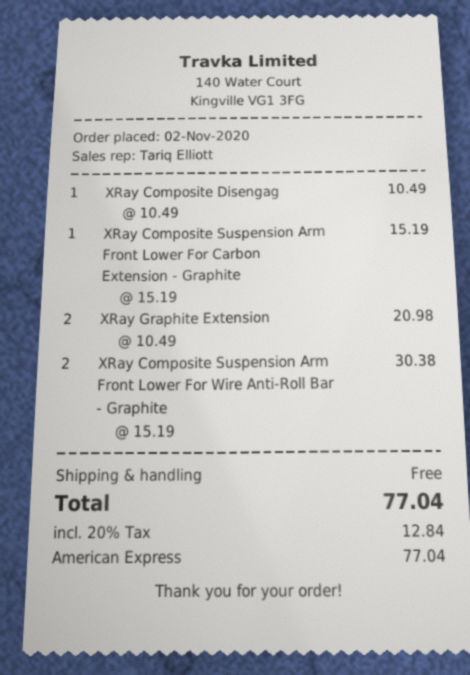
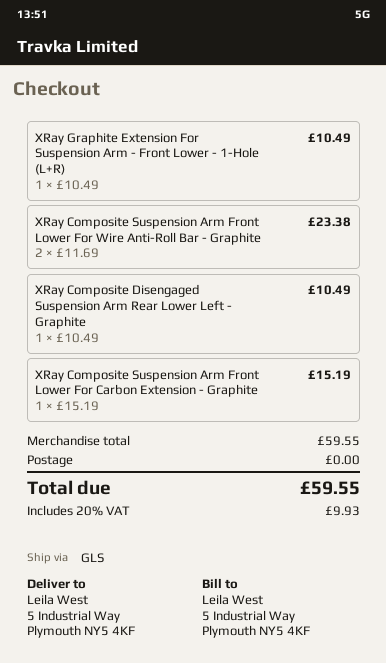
XRay Graphite Extension: 2 x 10.49 = 20.98 -> 1 x 10.49 = 10.49
XRay Composite Suspension Arm Front Lower For Wire Anti-Roll Bar - Graphite: 2 x 15.19 = 30.38 -> 2 x 11.69 = 23.38
tax: 20% = 12.84 -> 20% = 9.93
total: 77.04 -> 59.55

